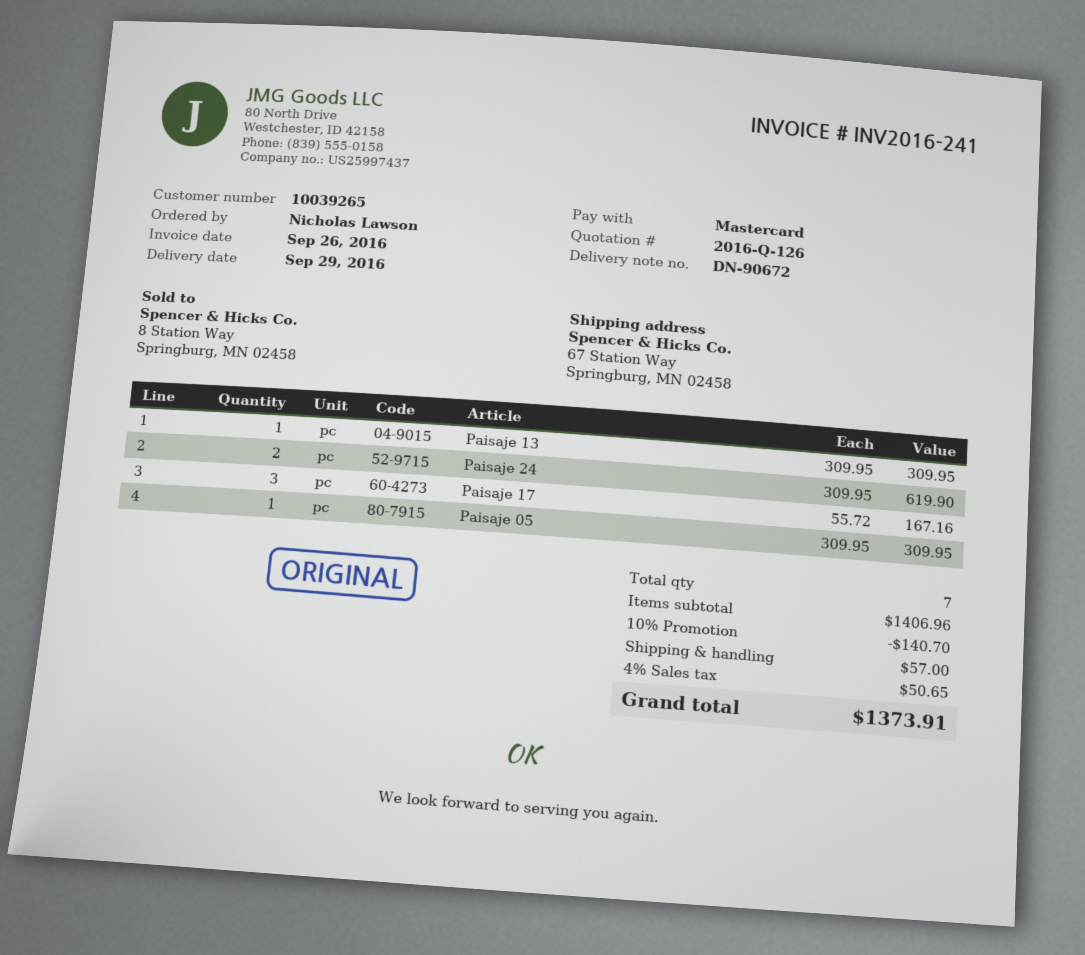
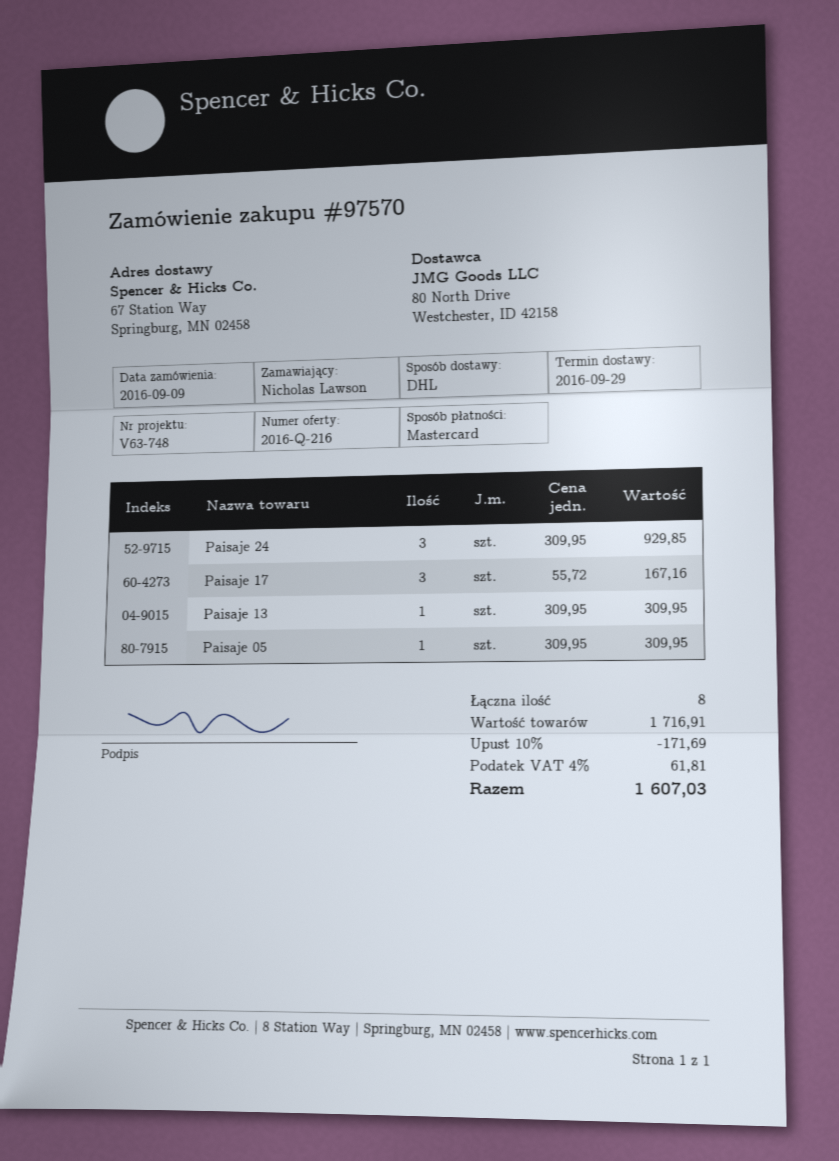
quote number: 2016-Q-126 -> 2016-Q-216
Paisaje 24: 2 x 309.95 = 619.90 -> 3 x 309.95 = 929.85
total quantity: 7 -> 8
subtotal: 1406.96 -> 1716.91
discount: 10% = 140.70 -> 10% = 171.69
shipping: 57.00 -> none
tax: 4% = 50.65 -> 4% = 61.81
total: 1373.91 -> 1607.03

